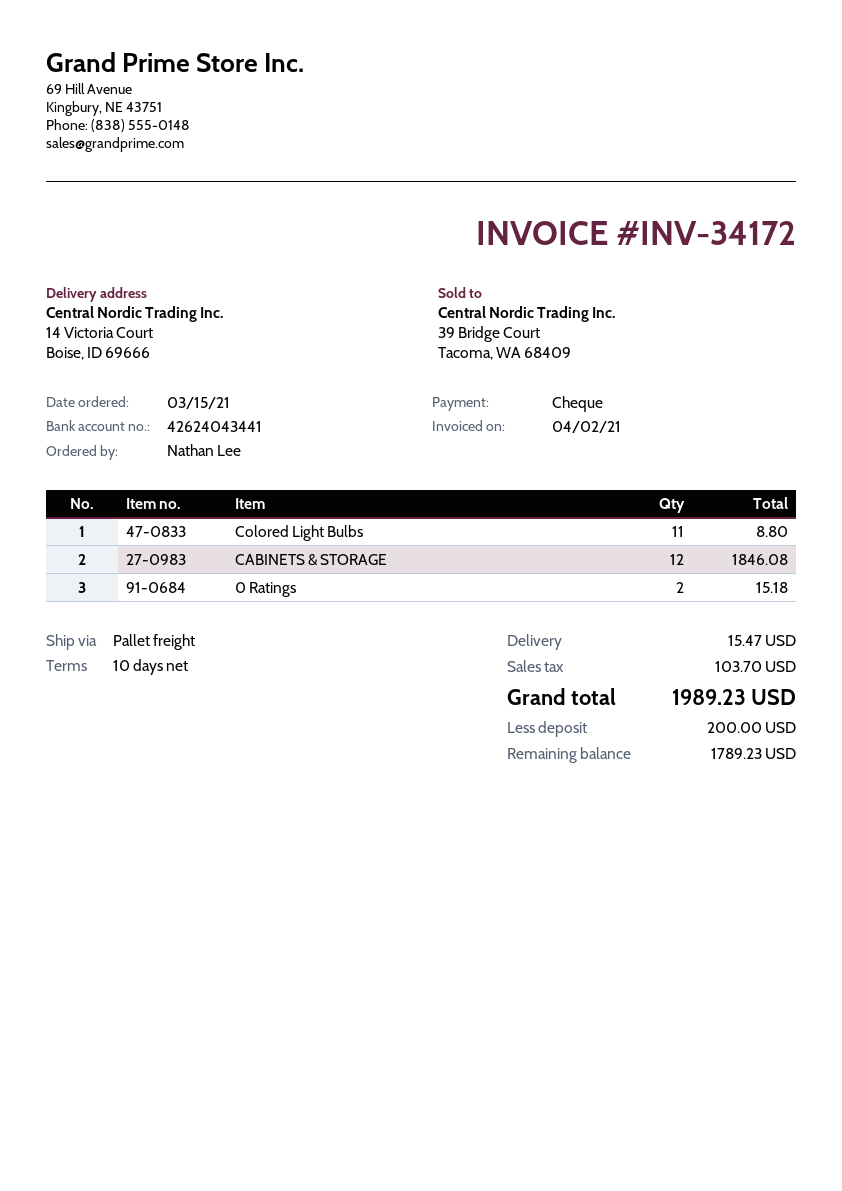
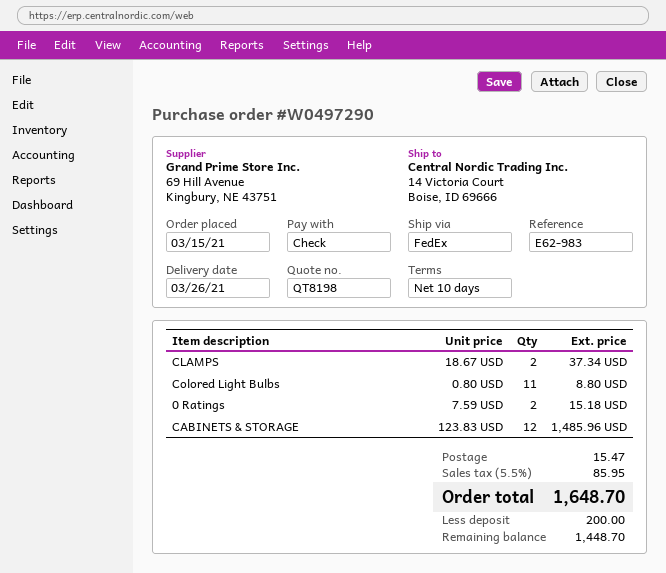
shipping method: pallet freight -> FedEx
CABINETS & STORAGE: 12 for 1846.08 -> 12 for 1485.96
CLAMPS: none -> 2 for 37.34
tax: 103.70 -> 85.95
total: 1989.23 -> 1648.70
balance: 1789.23 -> 1448.70

